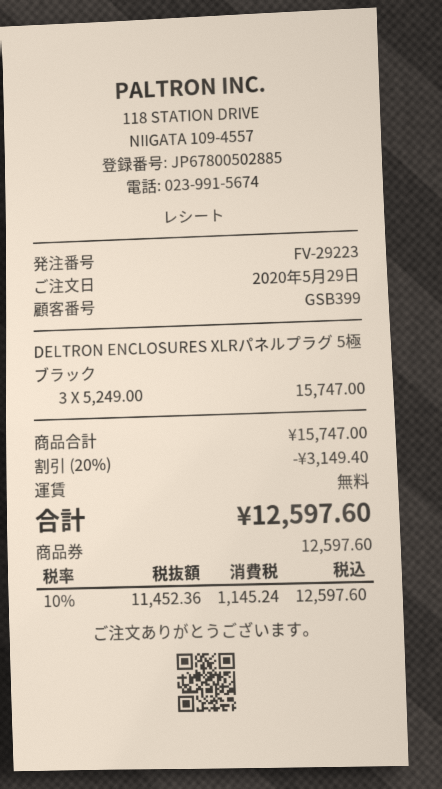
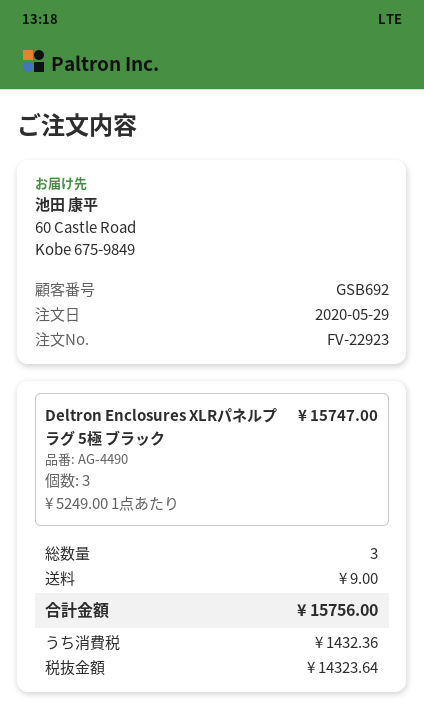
order number: FV-29223 -> FV-22923
customer number: GSB399 -> GSB692
discount: 20% = 3149.40 -> none
shipping: 0.00 -> 9.00
net: 11452.36 -> 14323.64
tax: 1145.24 -> 1432.36
total: 12597.60 -> 15756.00

